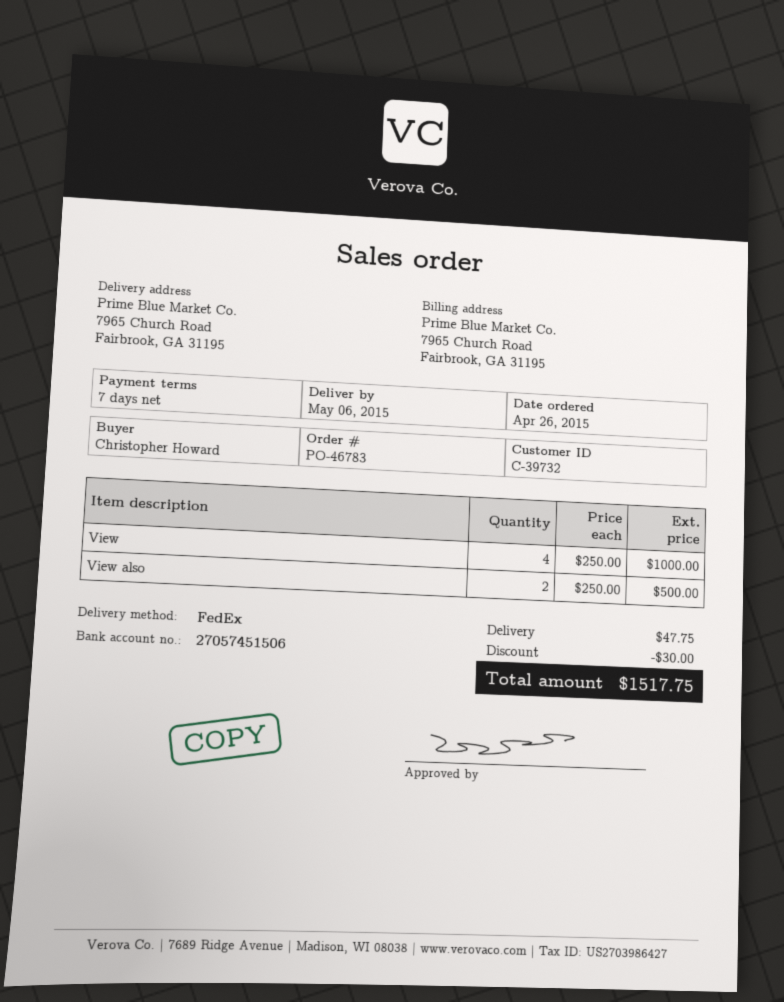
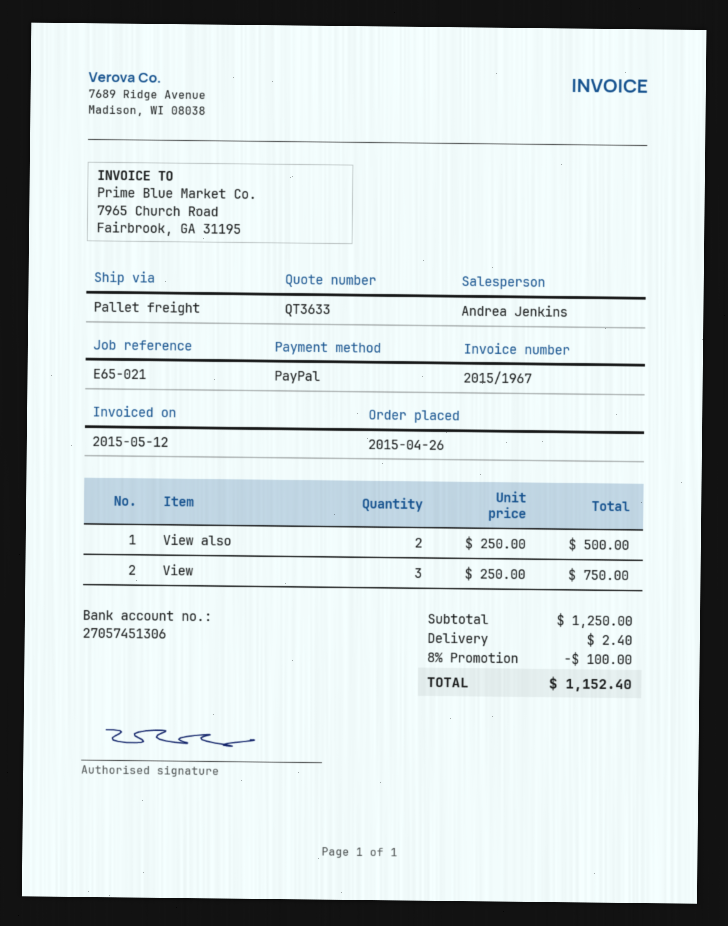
bank account: 27057451506 -> 27057451306
shipping method: FedEx -> pallet freight
View: 4 x 250.00 = 1000.00 -> 3 x 250.00 = 750.00
discount: 30.00 -> 100.00
shipping: 47.75 -> 2.40
total: 1517.75 -> 1152.40

